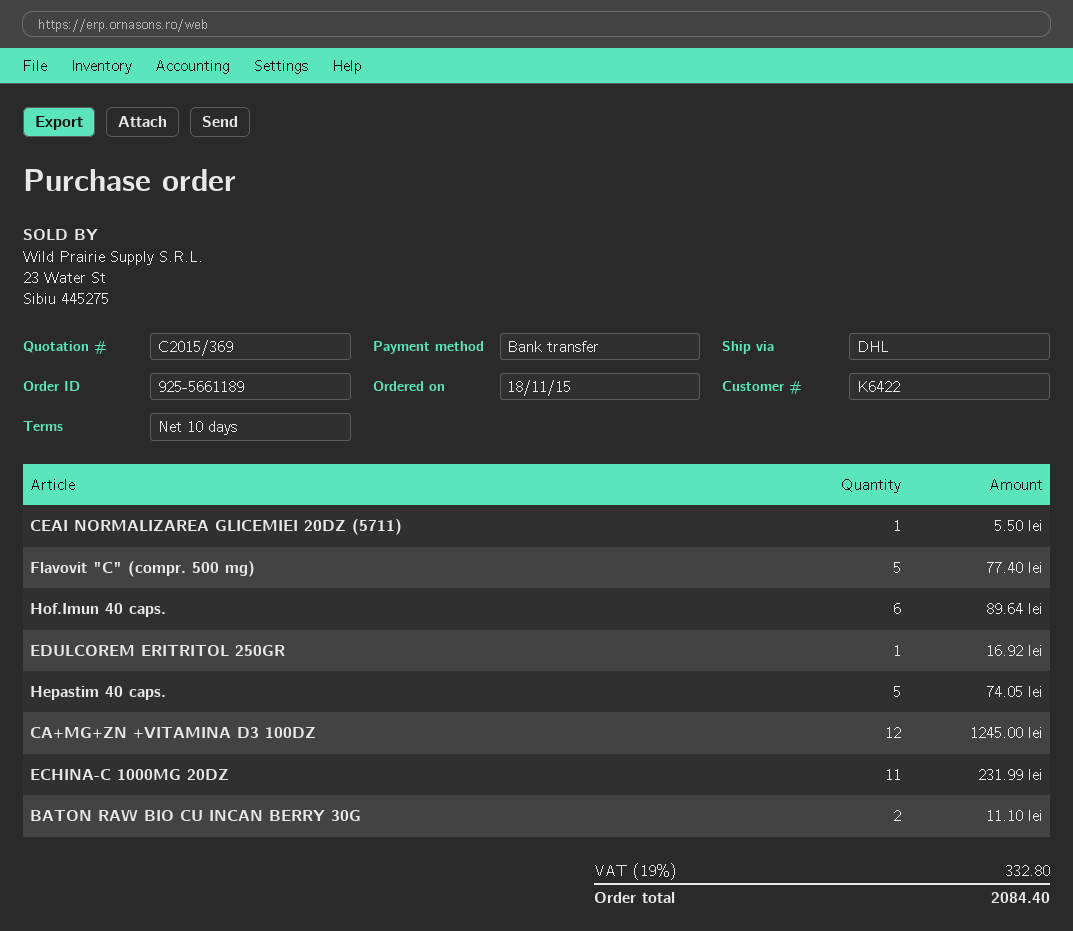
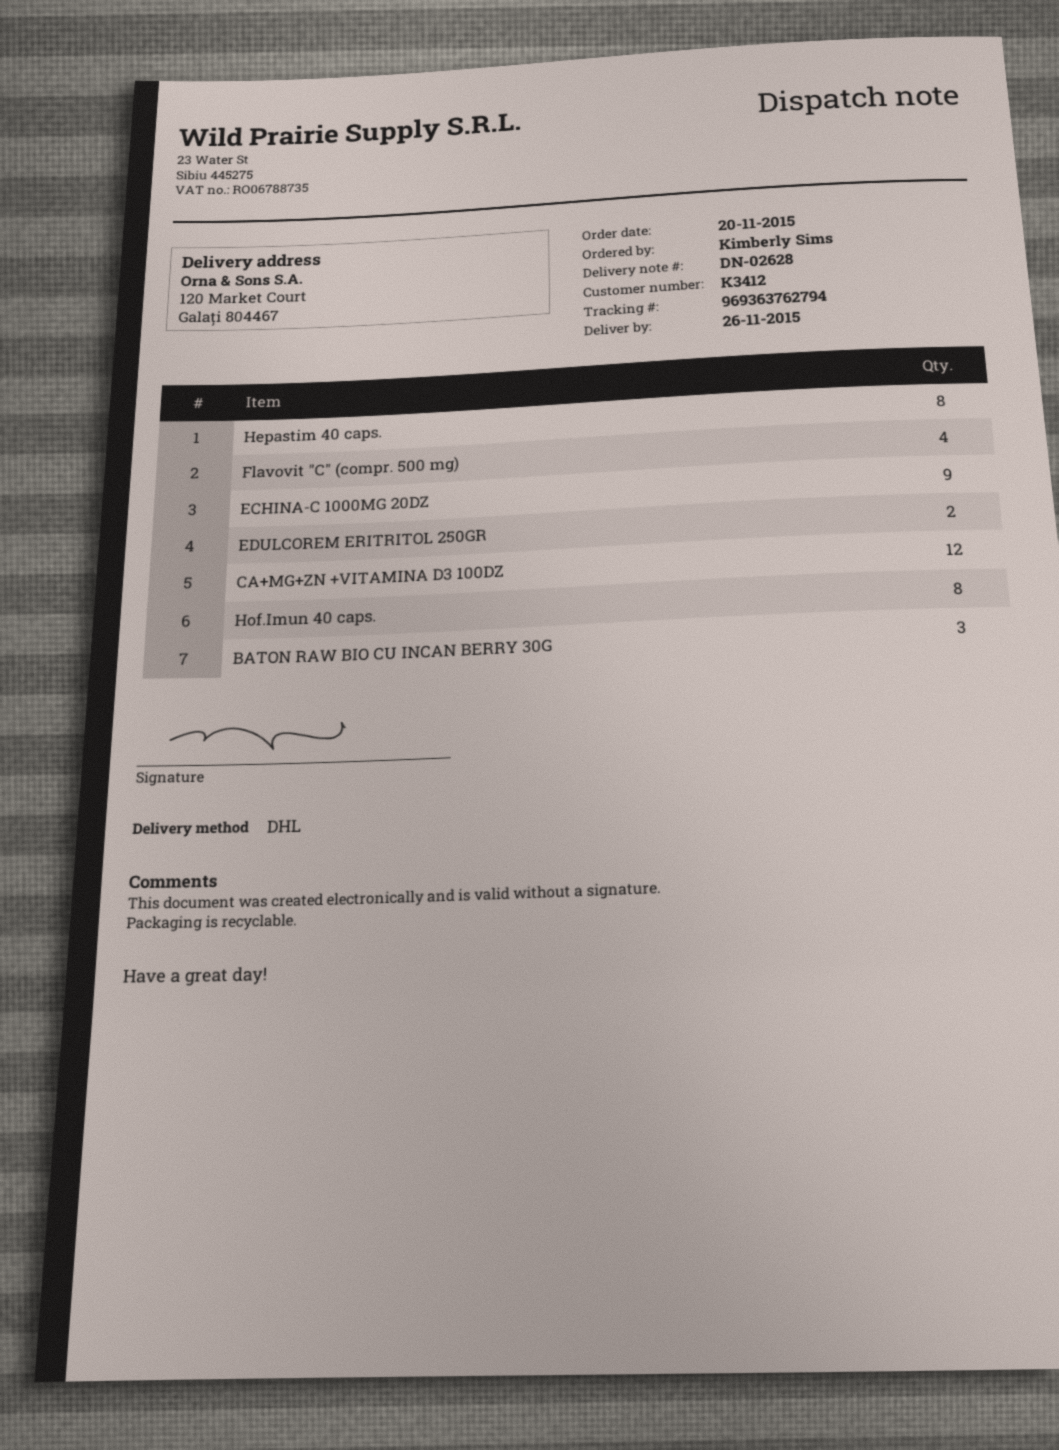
order date: 2015-11-18 -> 2015-11-20
customer number: K6422 -> K3412
CEAI NORMALIZAREA GLICEMIEI 20DZ (5711): 1 -> none
Flavovit "C" (compr. 500 mg): 5 -> 4
Hof.Imun 40 caps.: 6 -> 8
EDULCOREM ERITRITOL 250GR: 1 -> 2
Hepastim 40 caps.: 5 -> 8
ECHINA-C 1000MG 20DZ: 11 -> 9
BATON RAW BIO CU INCAN BERRY 30G: 2 -> 3

